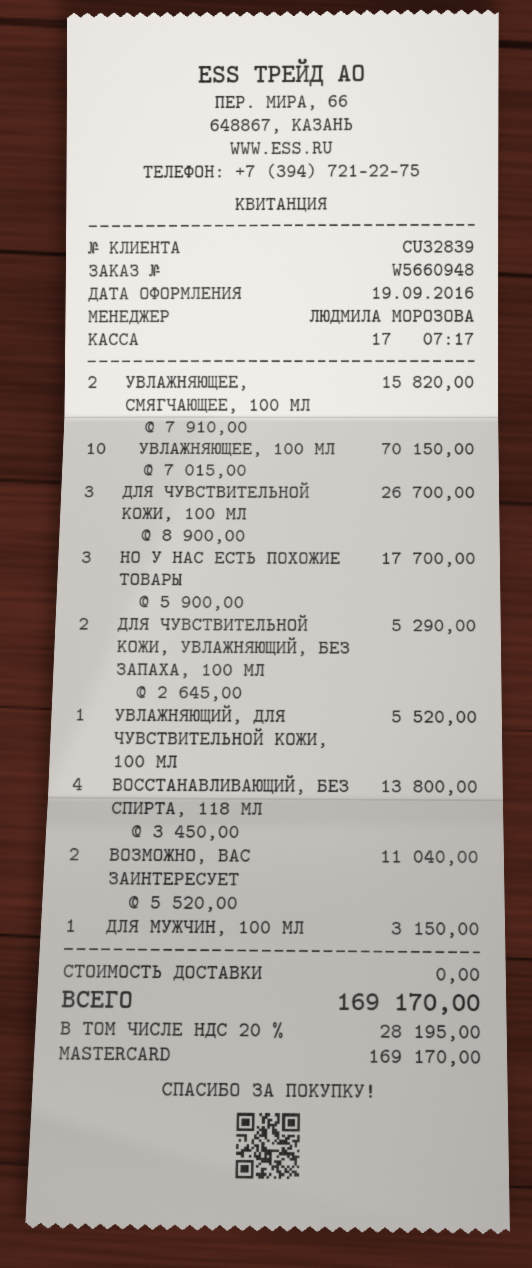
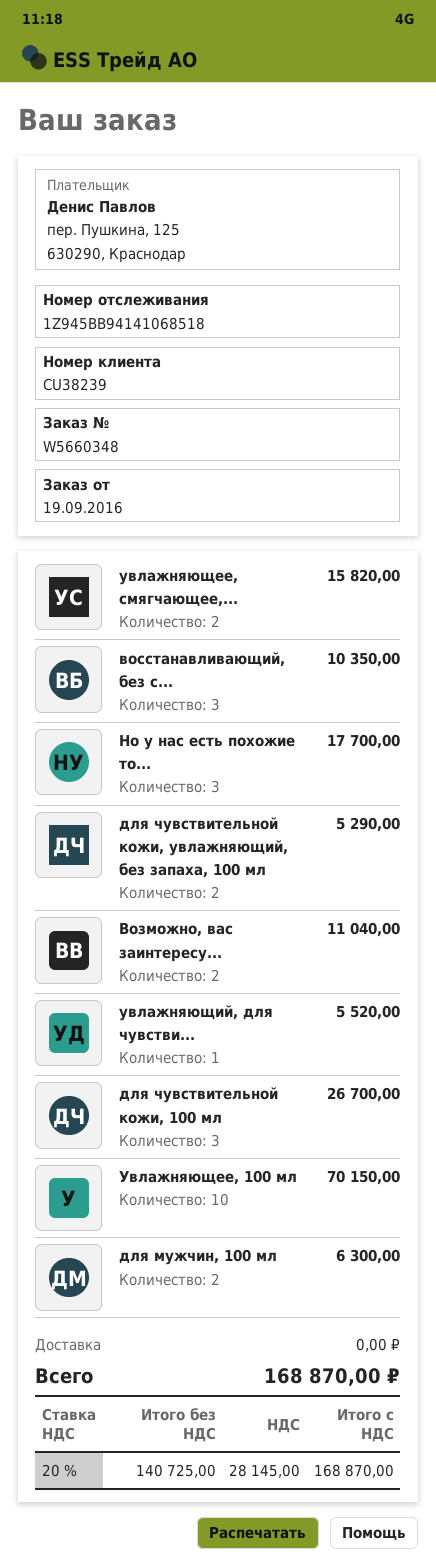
order number: W5660948 -> W5660348
customer number: CU32839 -> CU38239
ВОССТАНАВЛИВАЮЩИЙ, БЕЗ СПИРТА, 118 МЛ: 4 for 13800.00 -> 3 for 10350.00
ДЛЯ МУЖЧИН, 100 МЛ: 1 for 3150.00 -> 2 for 6300.00
tax: 20% = 28195.00 -> 20% = 28145.00
total: 169170.00 -> 168870.00

